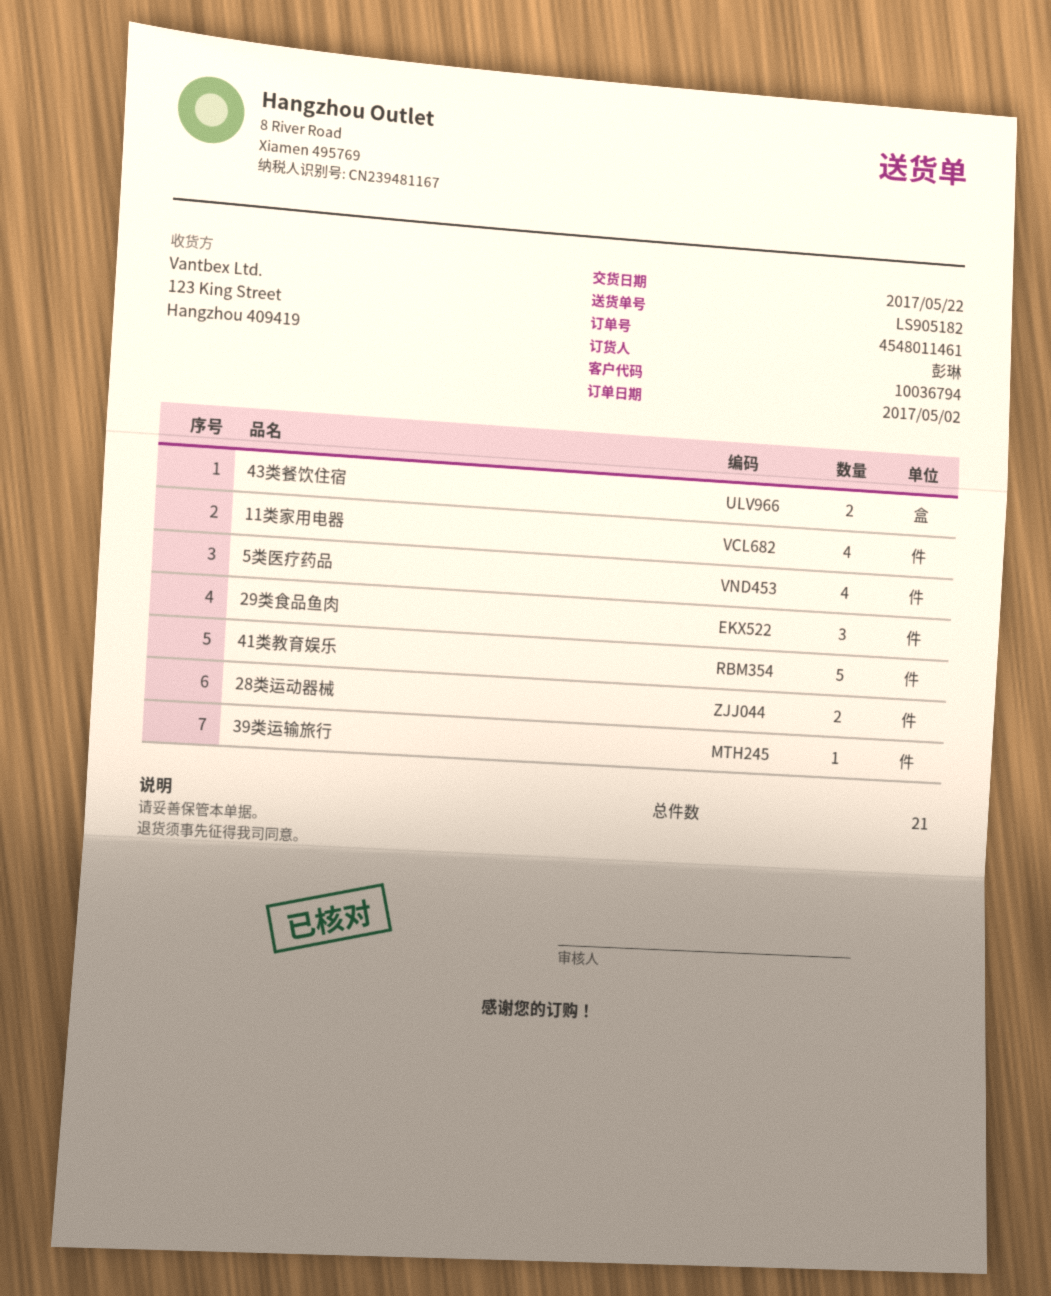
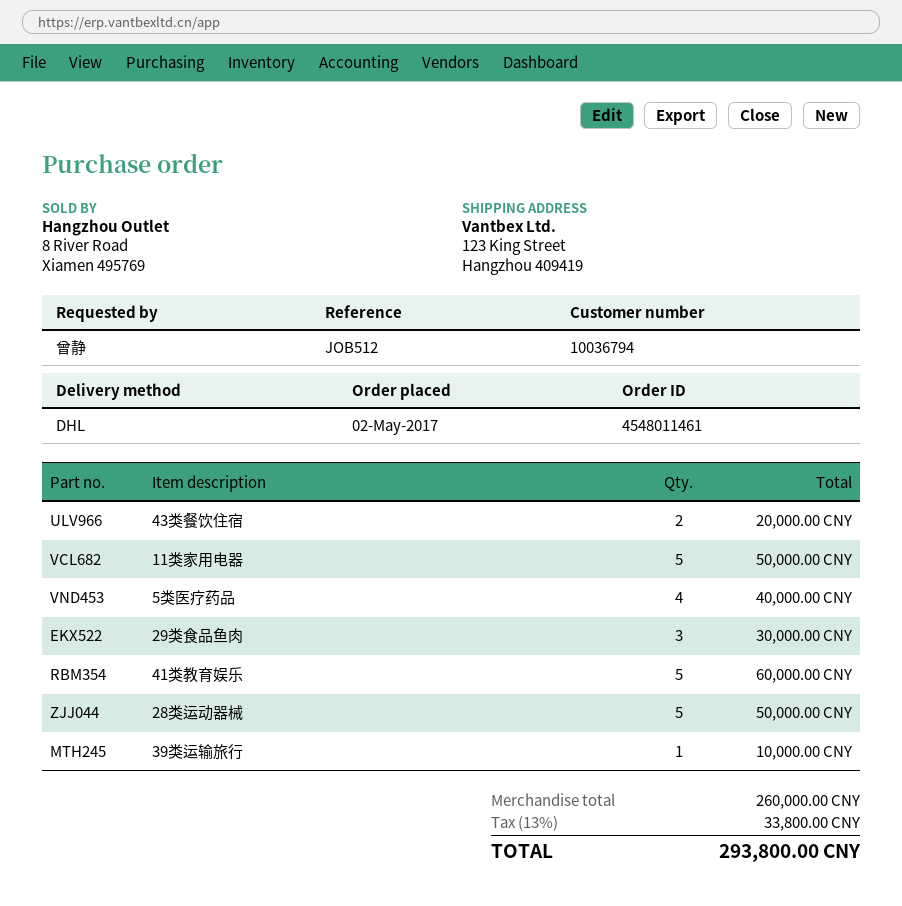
ordered by: 彭琳 -> 曾静
11类家用电器: 4 -> 5
28类运动器械: 2 -> 5

